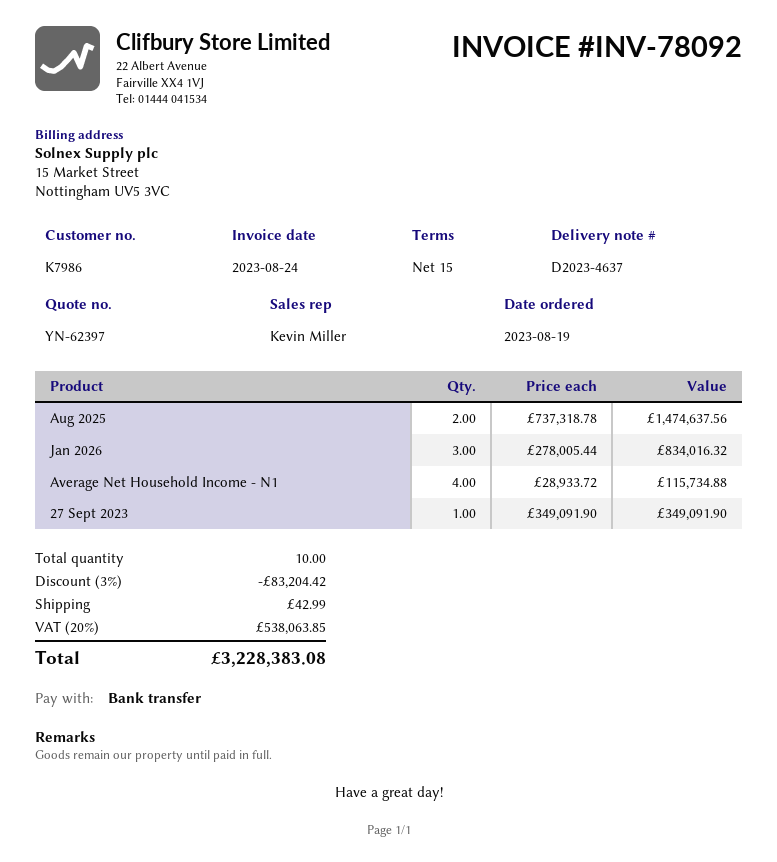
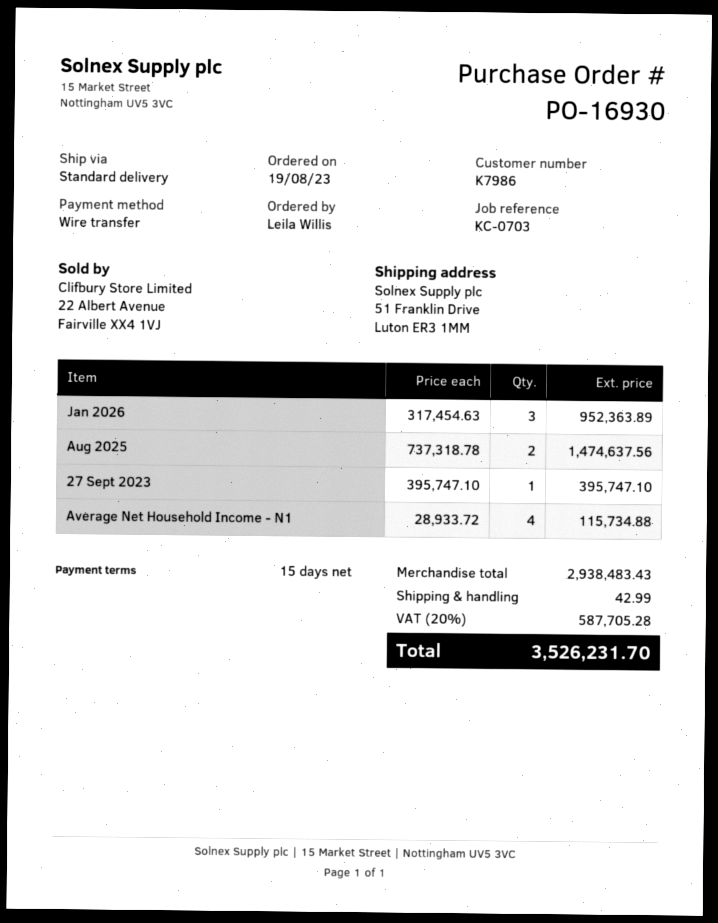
Jan 2026: 3 x 278005.44 = 834016.32 -> 3 x 317454.63 = 952363.89
27 Sept 2023: 1 x 349091.90 = 349091.90 -> 1 x 395747.10 = 395747.10
discount: 3% = 83204.42 -> none
tax: 20% = 538063.85 -> 20% = 587705.28
total: 3228383.08 -> 3526231.70

